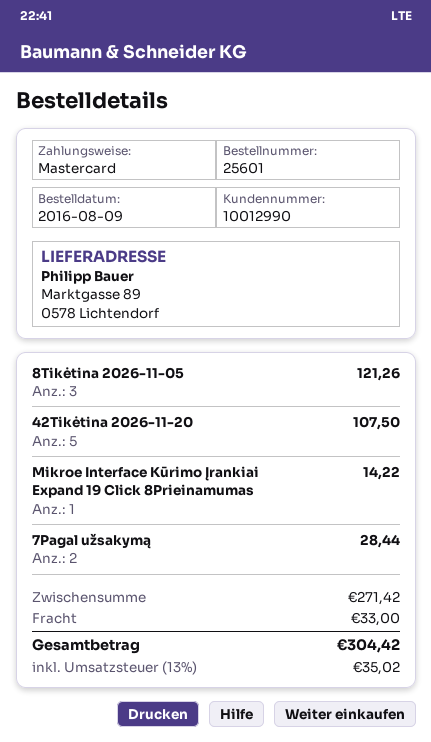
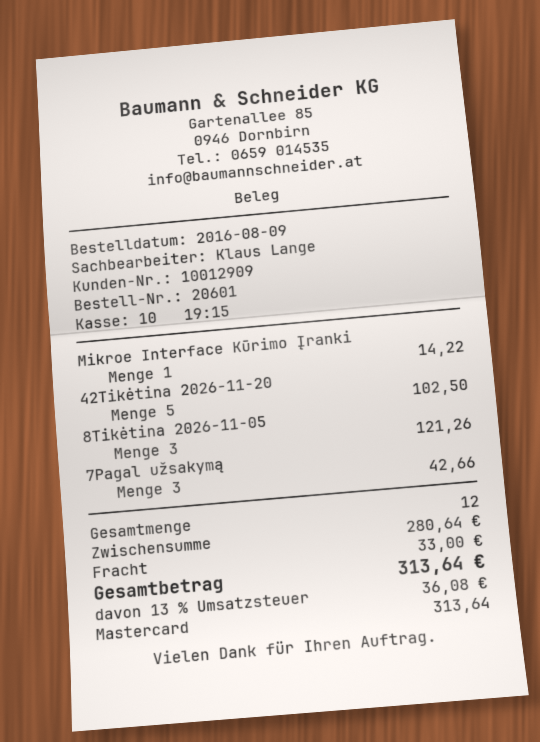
order number: 25601 -> 20601
customer number: 10012990 -> 10012909
42Tikėtina 2026-11-20: 5 for 107.50 -> 5 for 102.50
7Pagal užsakymą: 2 for 28.44 -> 3 for 42.66
subtotal: 271.42 -> 280.64
tax: 13% = 35.02 -> 13% = 36.08
total: 304.42 -> 313.64

